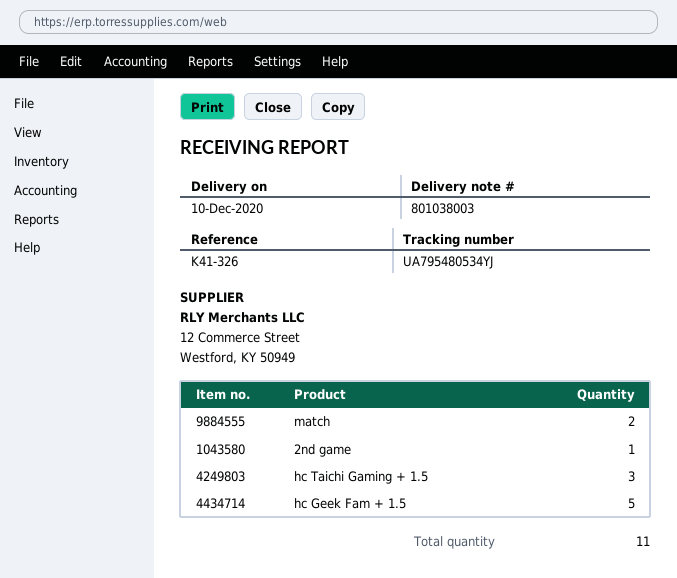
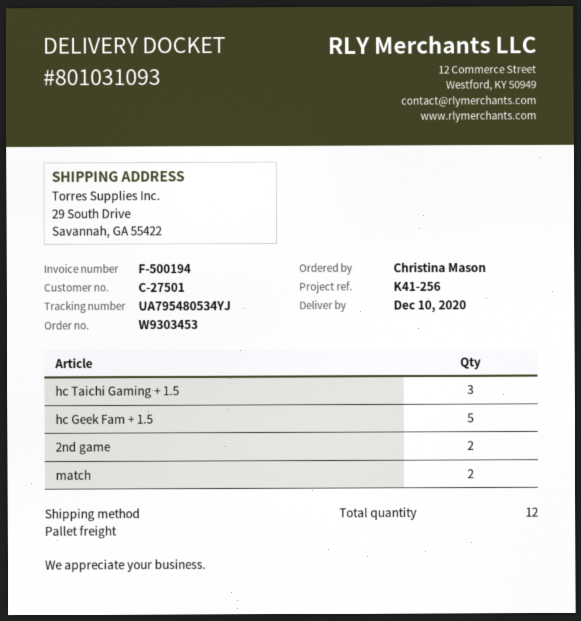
delivery note number: 801038003 -> 801031093
reference: K41-326 -> K41-256
2nd game: 1 -> 2
total quantity: 11 -> 12

